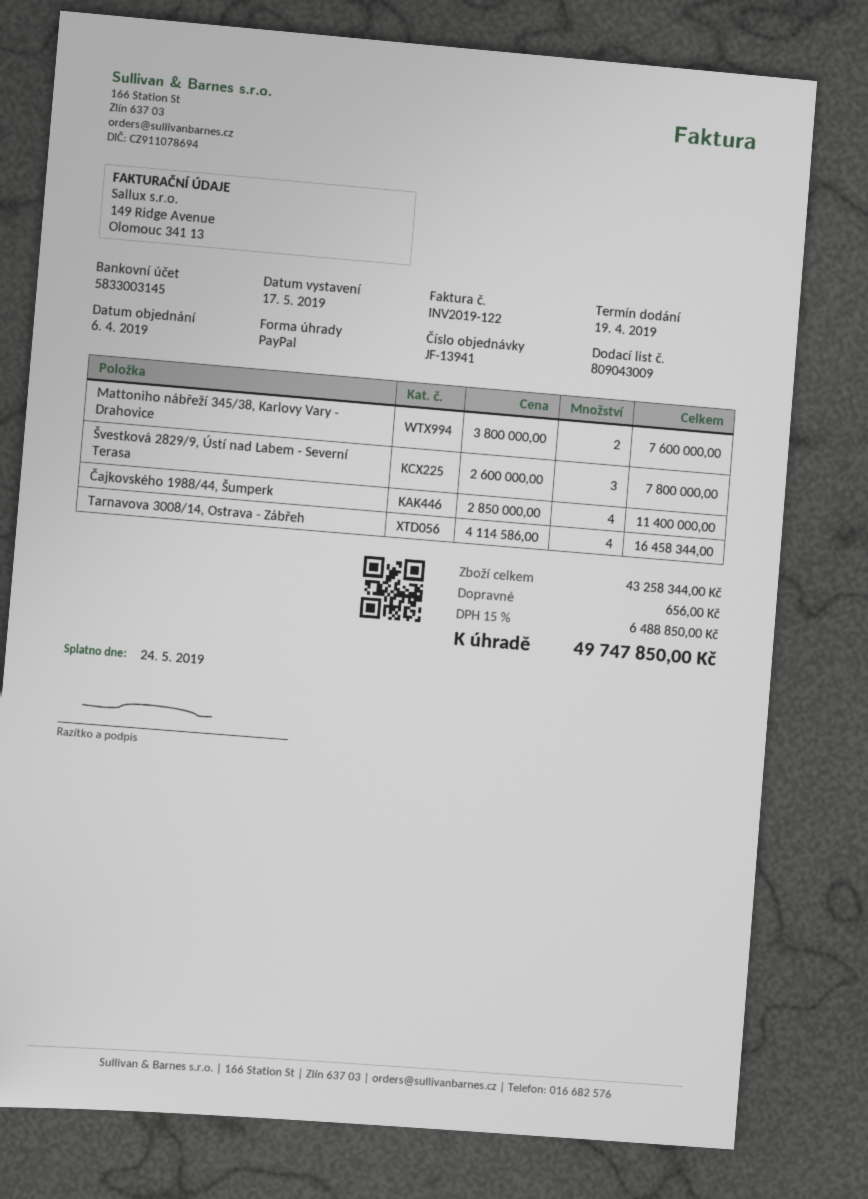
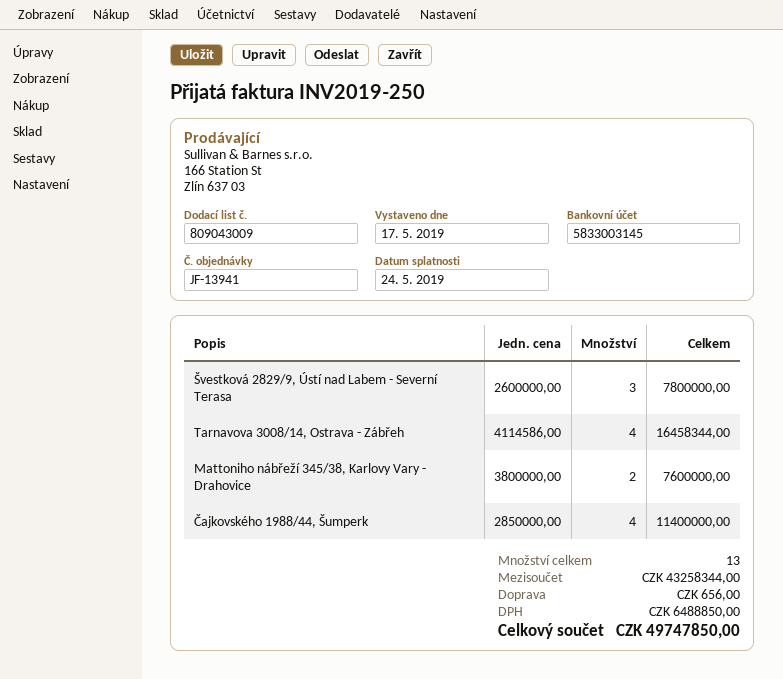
invoice number: INV2019-122 -> INV2019-250

